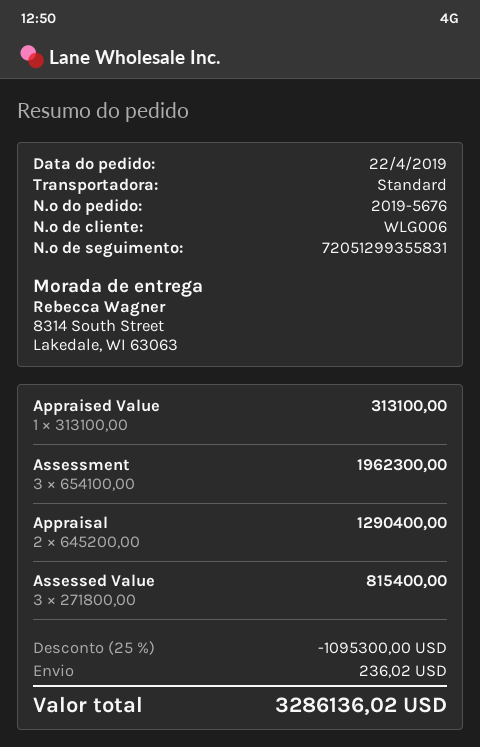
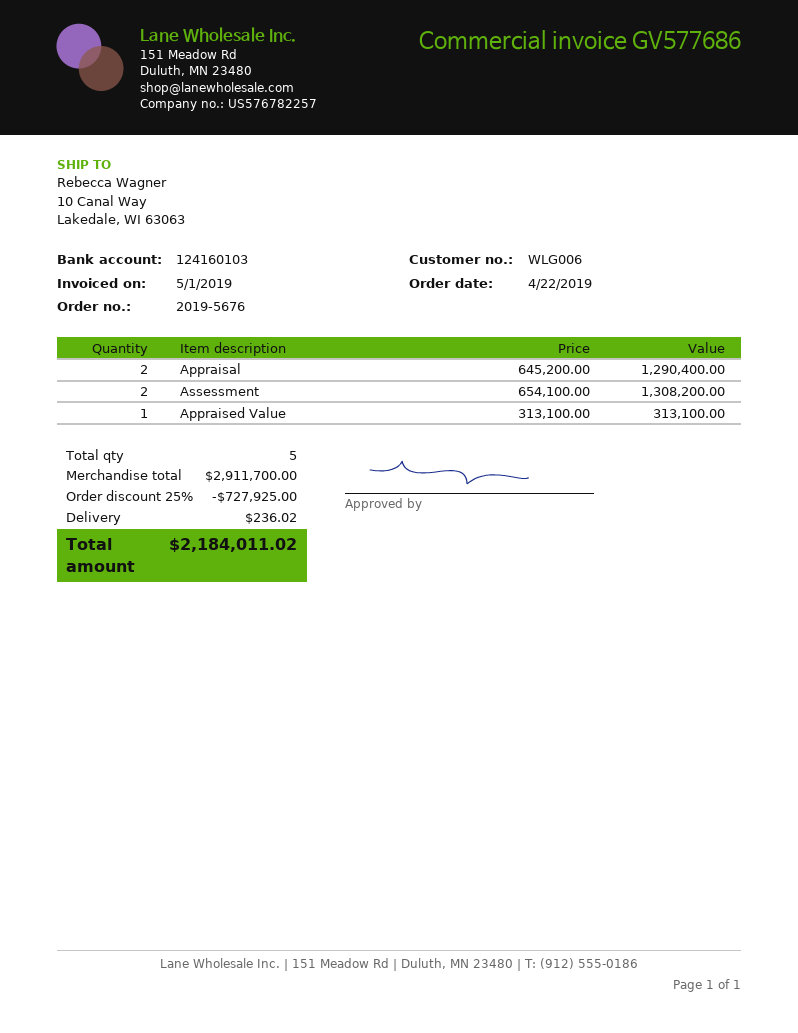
ship to: 8314 South Street, Lakedale, WI 63063 -> 10 Canal Way, Lakedale, WI 63063
Assessment: 3 x 654100.00 = 1962300.00 -> 2 x 654100.00 = 1308200.00
Assessed Value: 3 x 271800.00 = 815400.00 -> none
discount: 25% = 1095300.00 -> 25% = 727925.00
total: 3286136.02 -> 2184011.02

